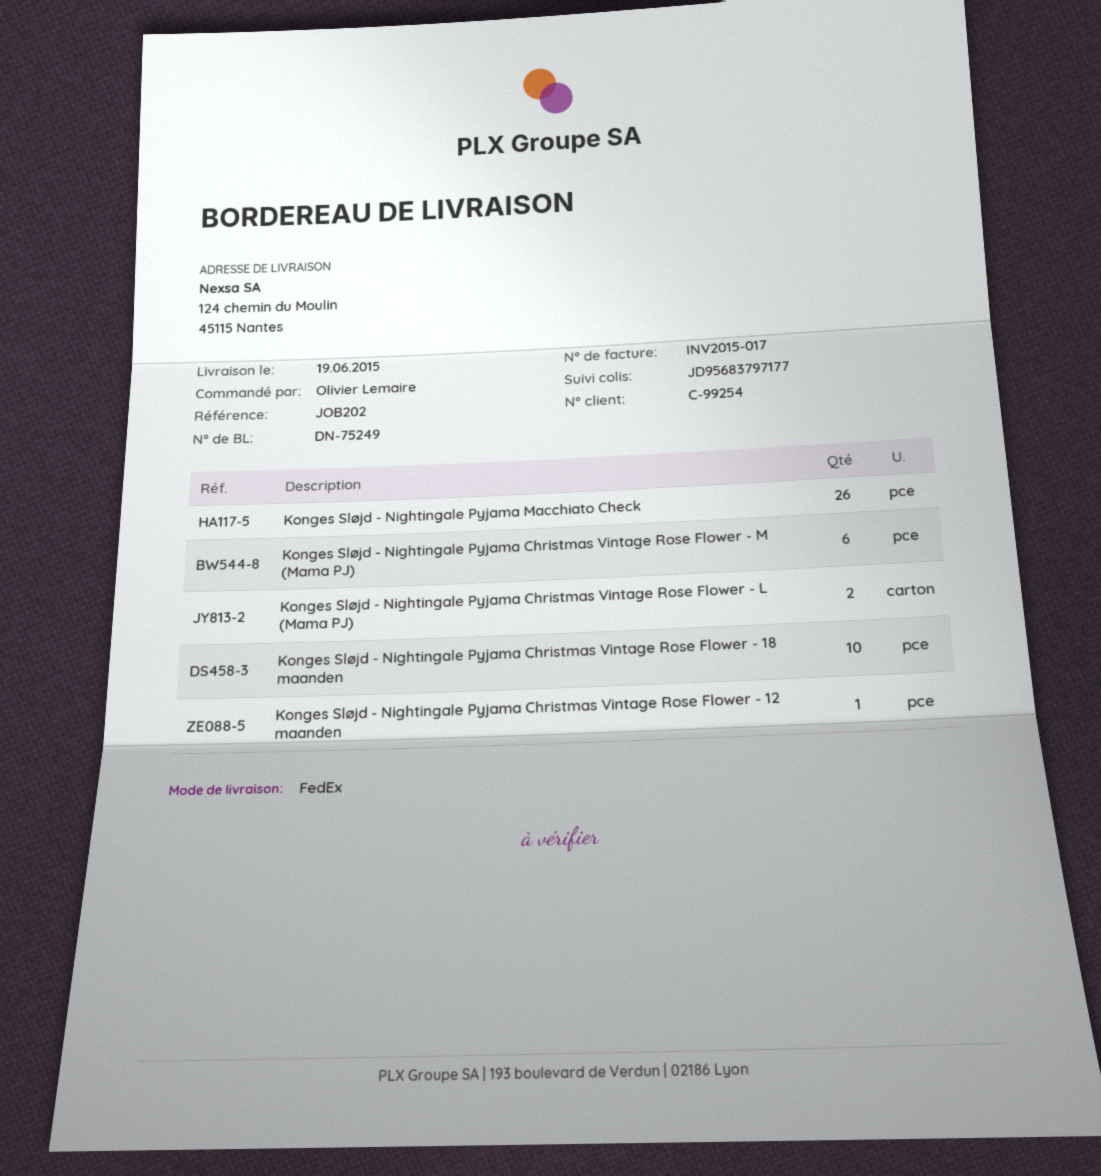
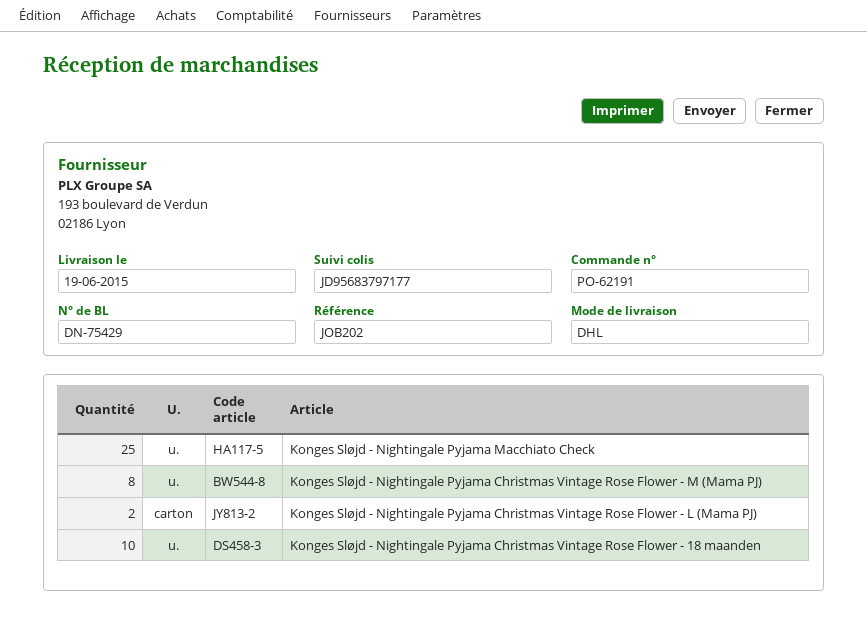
delivery note number: DN-75249 -> DN-75429
shipping method: FedEx -> DHL
Konges Sløjd - Nightingale Pyjama Macchiato Check: 26 -> 25
Konges Sløjd - Nightingale Pyjama Christmas Vintage Rose Flower - M (Mama PJ): 6 -> 8
Konges Sløjd - Nightingale Pyjama Christmas Vintage Rose Flower - 12 maanden: 1 -> none

